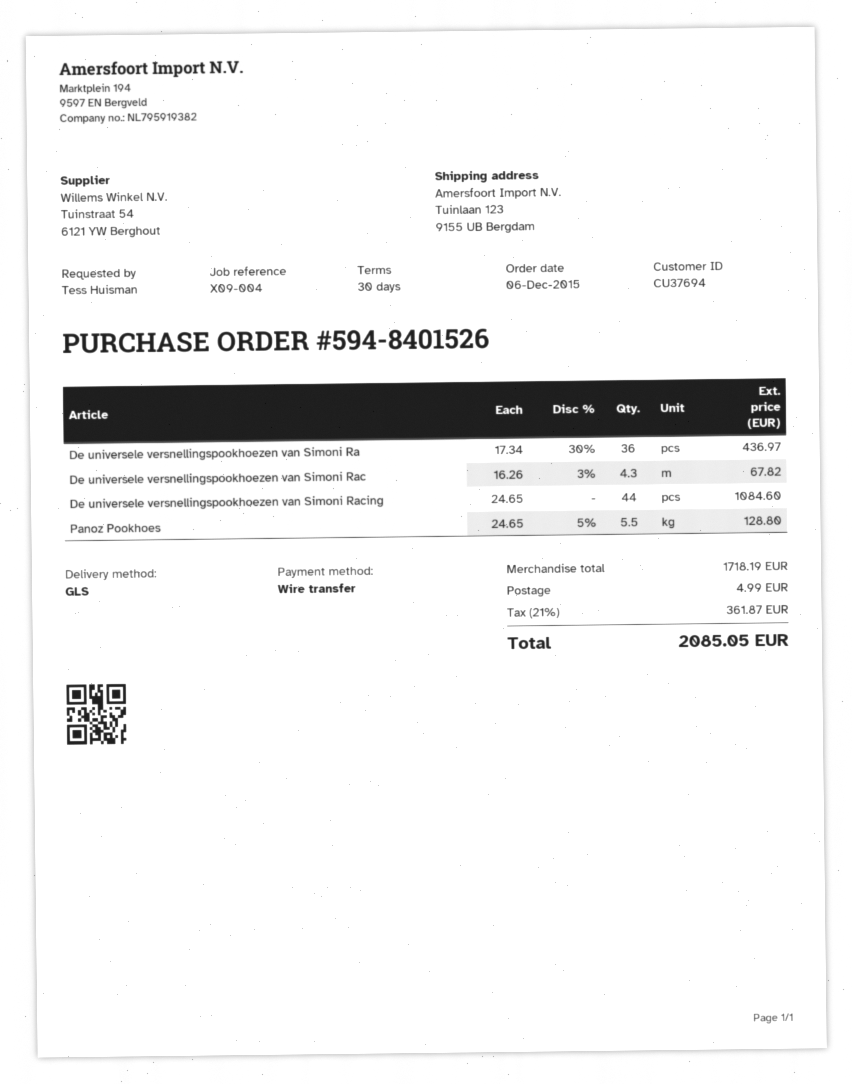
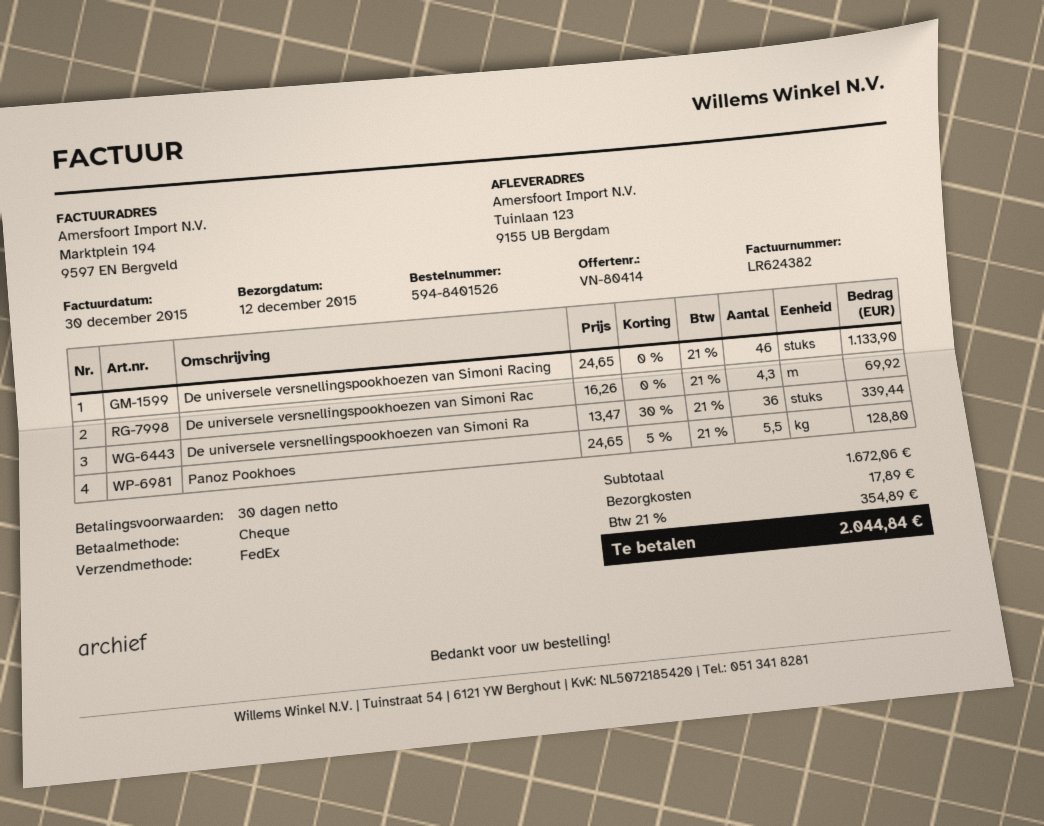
payment method: bank transfer -> cheque
shipping method: GLS -> FedEx
De universele versnellingspookhoezen van Simoni Ra: 36 x 17.34 - 30% = 436.97 -> 36 x 13.47 - 30% = 339.44
De universele versnellingspookhoezen van Simoni Rac: 4.3 x 16.26 - 3% = 67.82 -> 4.3 x 16.26 = 69.92
De universele versnellingspookhoezen van Simoni Racing: 44 x 24.65 = 1084.60 -> 46 x 24.65 = 1133.90
subtotal: 1718.19 -> 1672.06
shipping: 4.99 -> 17.89
tax: 21% = 361.87 -> 21% = 354.89
total: 2085.05 -> 2044.84

